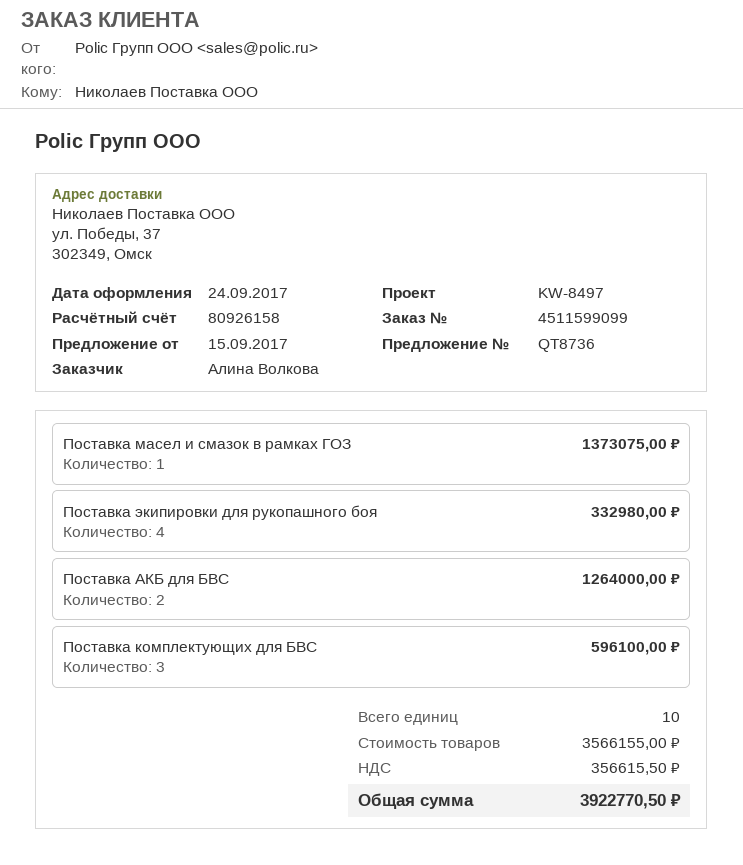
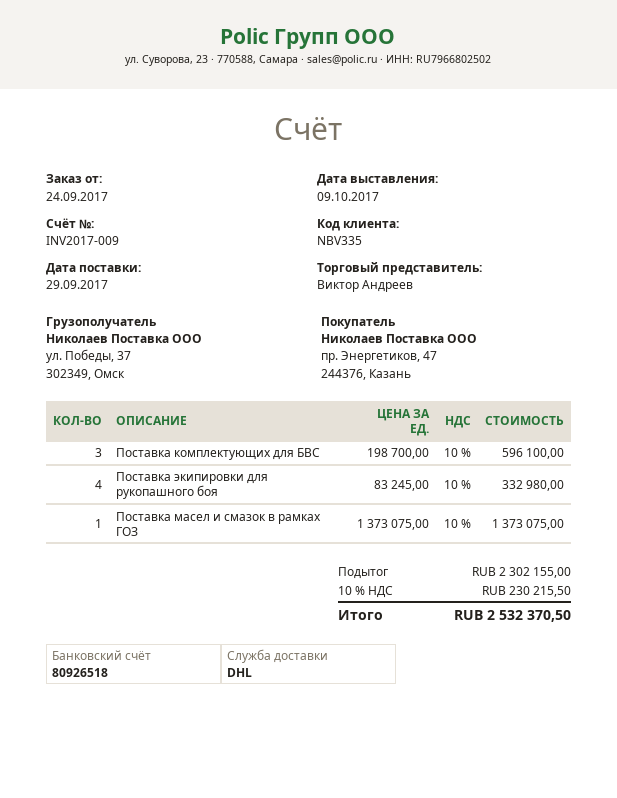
bank account: 80926158 -> 80926518
Поставка АКБ для БВС: 2 for 1264000.00 -> none
subtotal: 3566155.00 -> 2302155.00
tax: 356615.50 -> 230215.50
total: 3922770.50 -> 2532370.50

